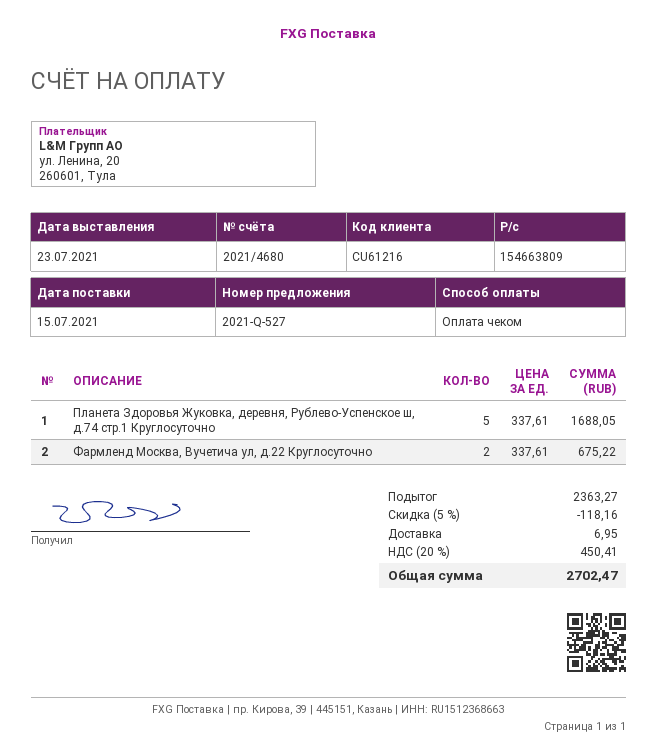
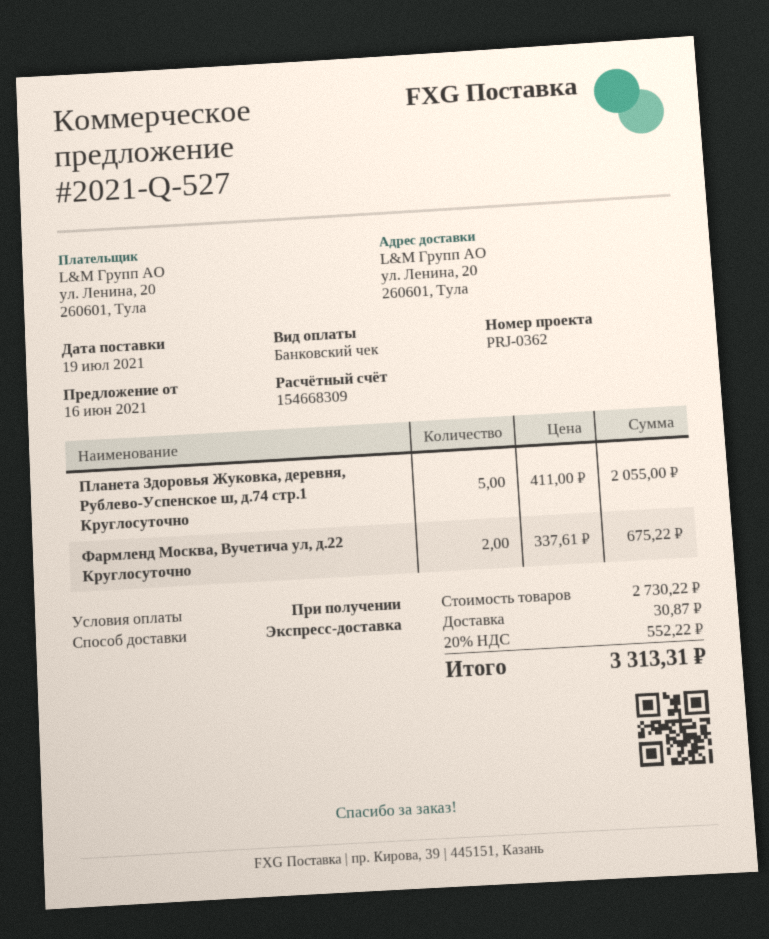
delivery date: 2021-07-15 -> 2021-07-19
bank account: 154663809 -> 154668309
Планета Здоровья Жуковка, деревня, Рублево-Успенское ш, д.74 стр.1 Круглосуточно: 5 x 337.61 = 1688.05 -> 5 x 411.00 = 2055.00
subtotal: 2363.27 -> 2730.22
discount: 5% = 118.16 -> none
shipping: 6.95 -> 30.87
tax: 20% = 450.41 -> 20% = 552.22
total: 2702.47 -> 3313.31

